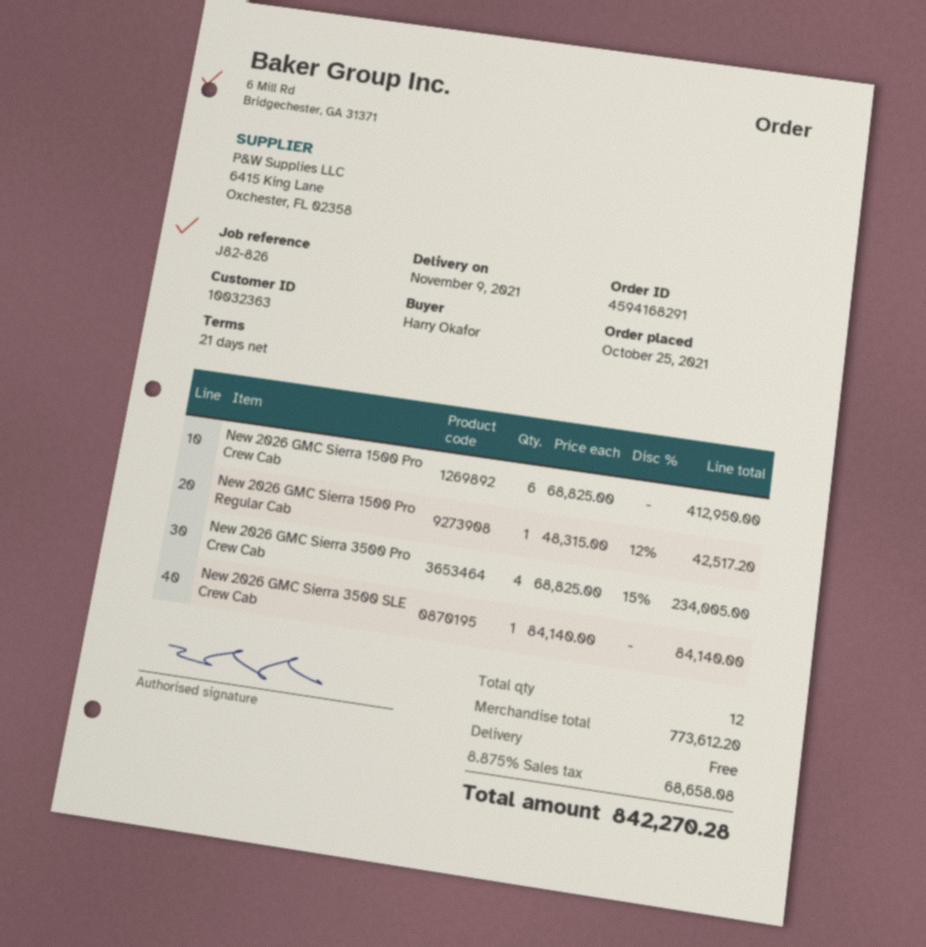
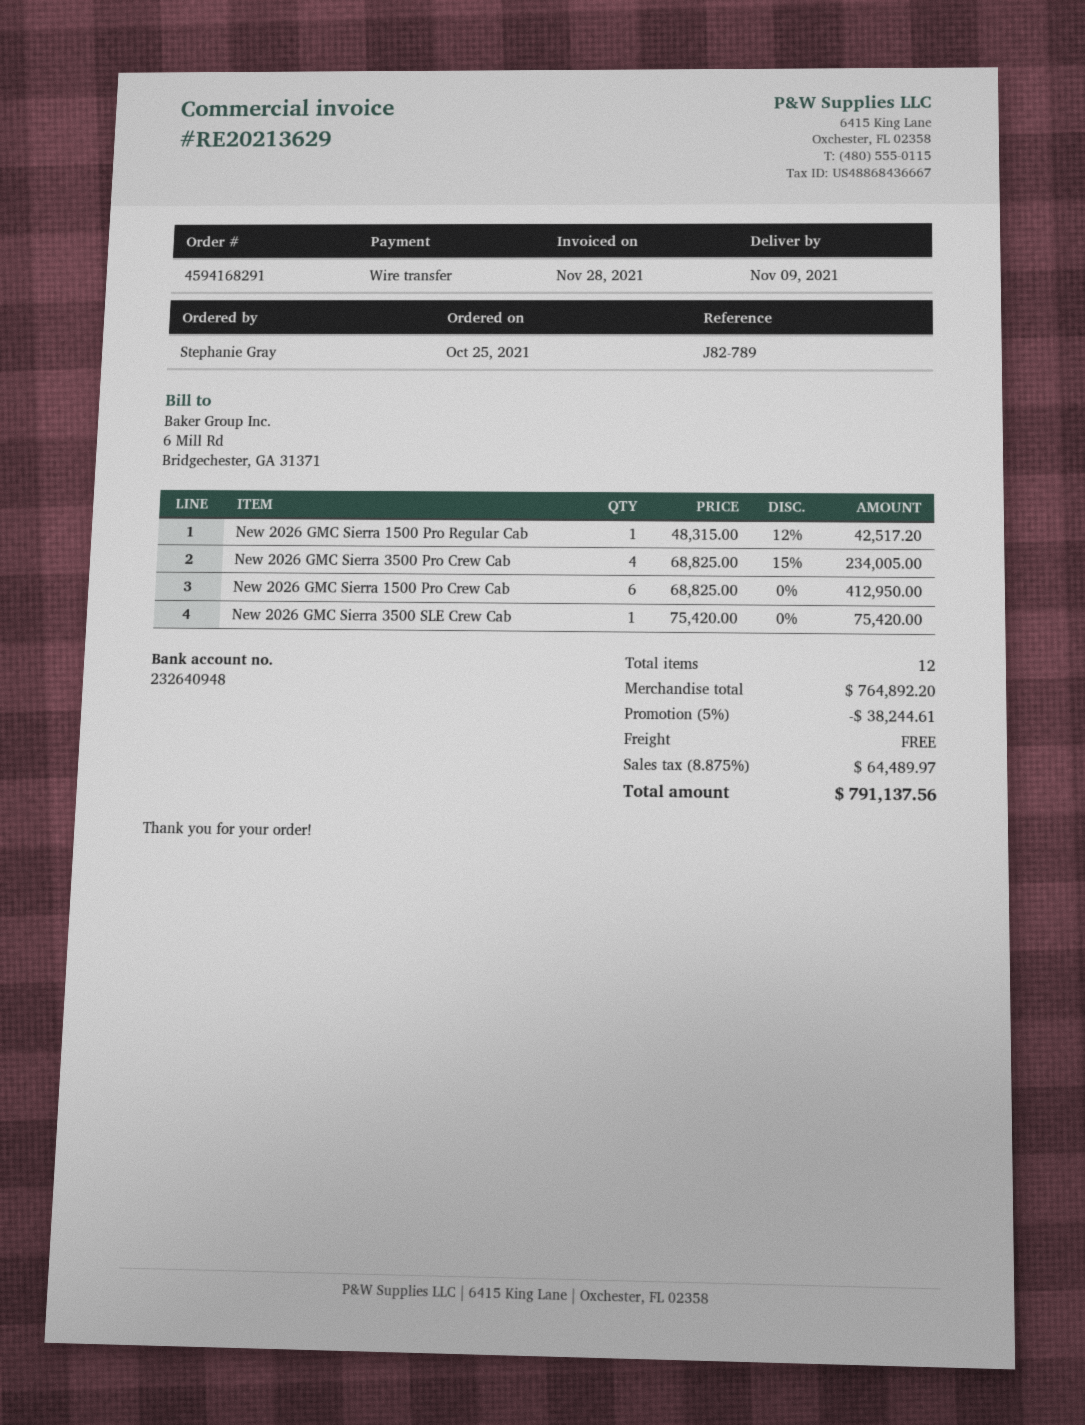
reference: J82-826 -> J82-789
ordered by: Harry Okafor -> Stephanie Gray
New 2026 GMC Sierra 3500 SLE Crew Cab: 1 x 84140.00 = 84140.00 -> 1 x 75420.00 = 75420.00
subtotal: 773612.20 -> 764892.20
discount: none -> 5% = 38244.61
tax: 8.875% = 68658.08 -> 8.875% = 64489.97
total: 842270.28 -> 791137.56

